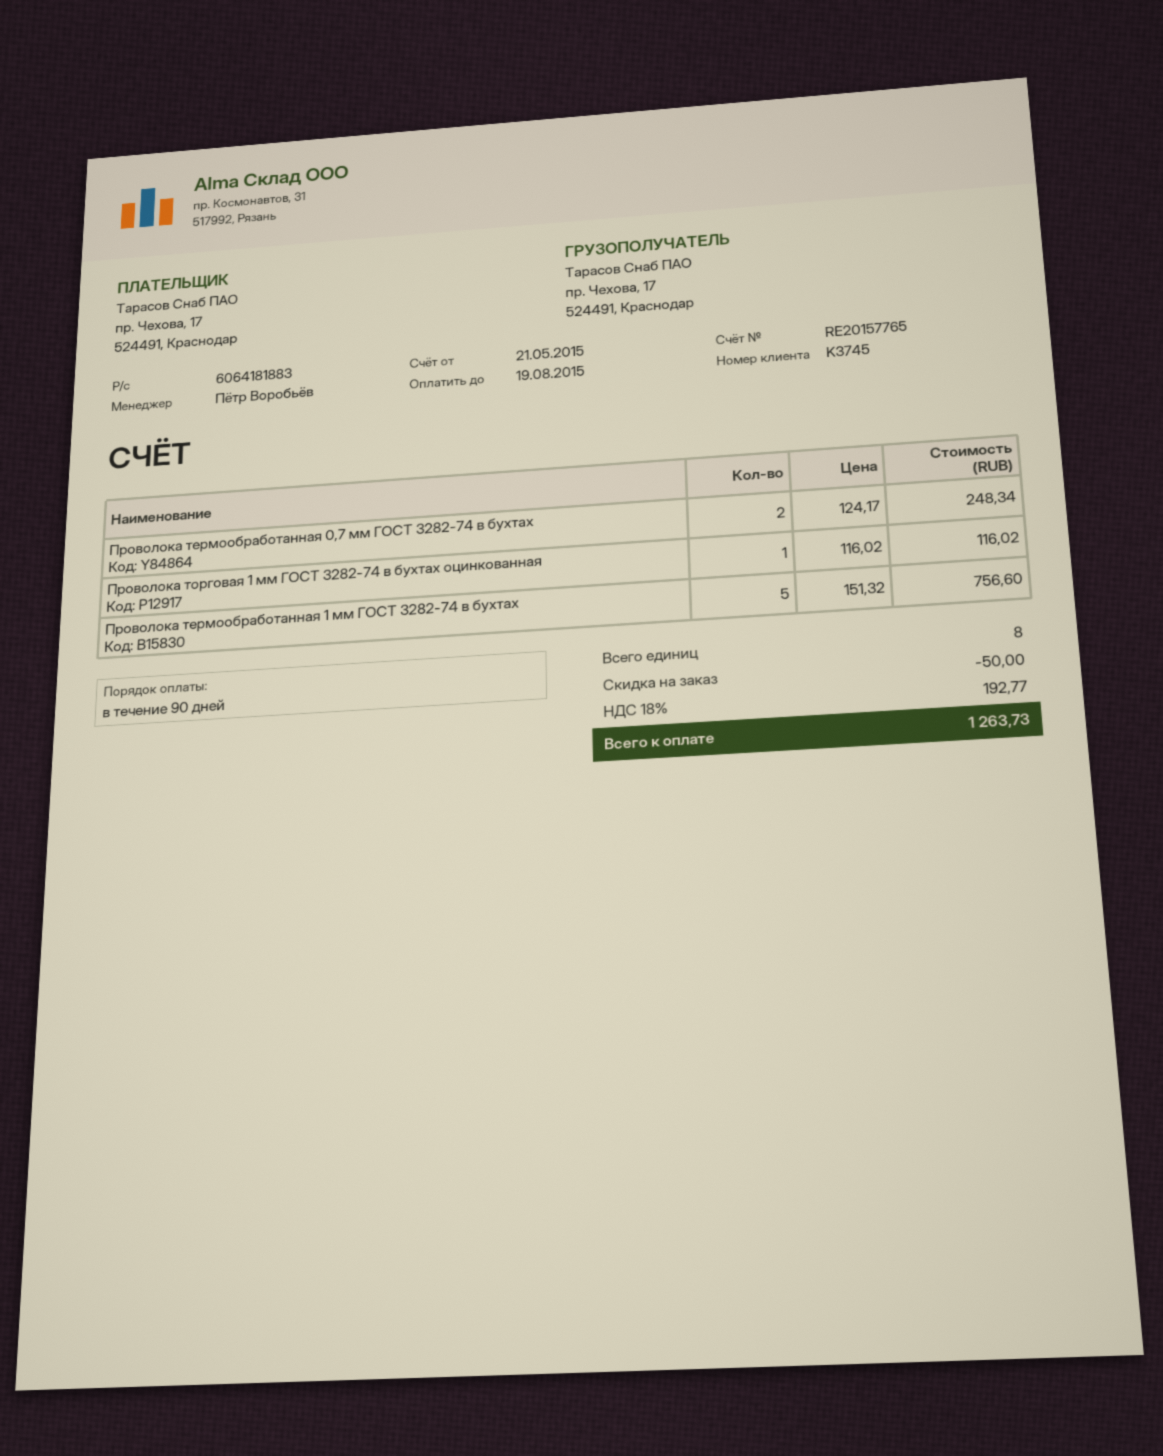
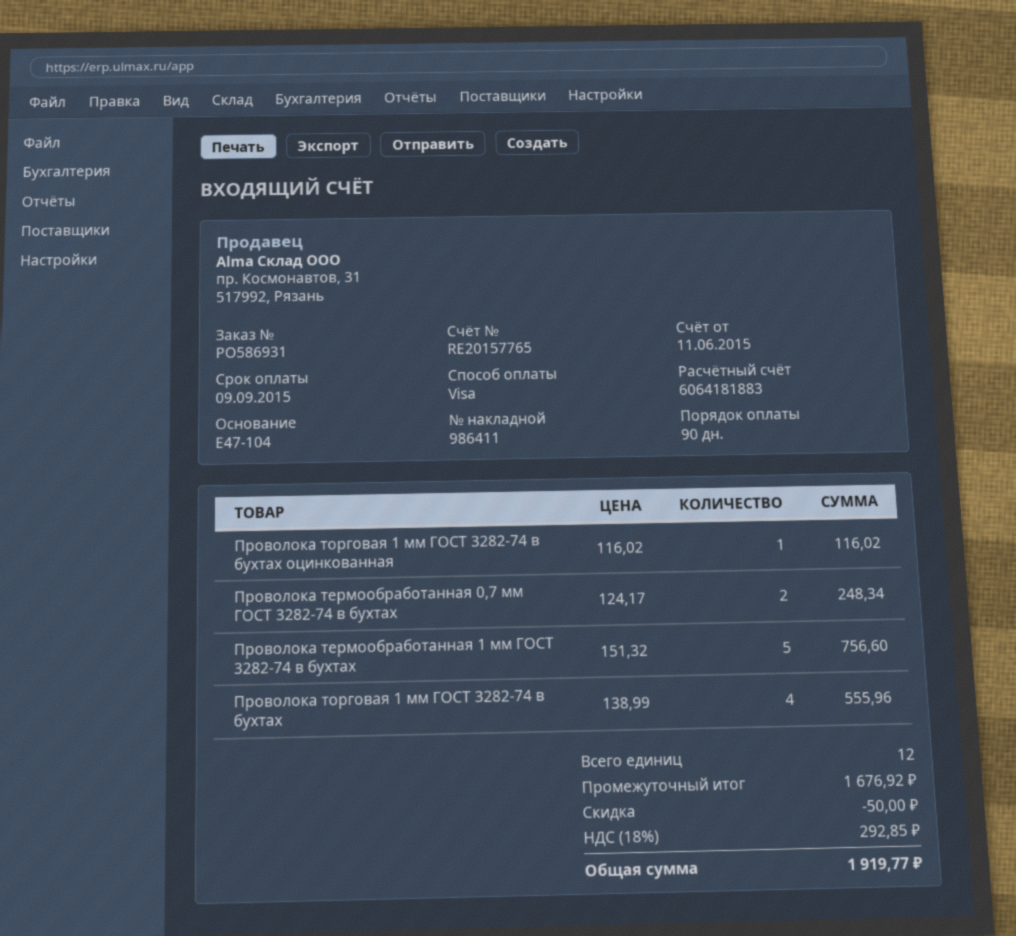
invoice date: 2015-05-21 -> 2015-06-11
due date: 2015-08-19 -> 2015-09-09
Проволока торговая 1 мм ГОСТ 3282-74 в бухтах: none -> 4 x 138.99 = 555.96
total quantity: 8 -> 12
tax: 18% = 192.77 -> 18% = 292.85
total: 1263.73 -> 1919.77

